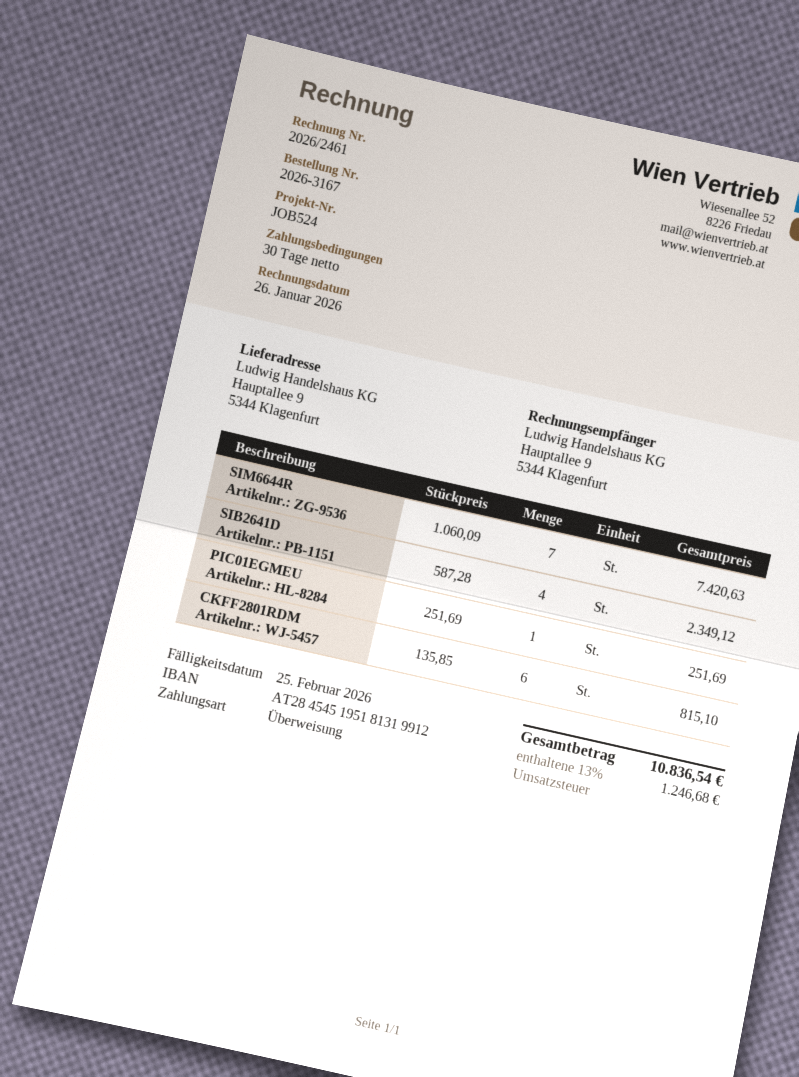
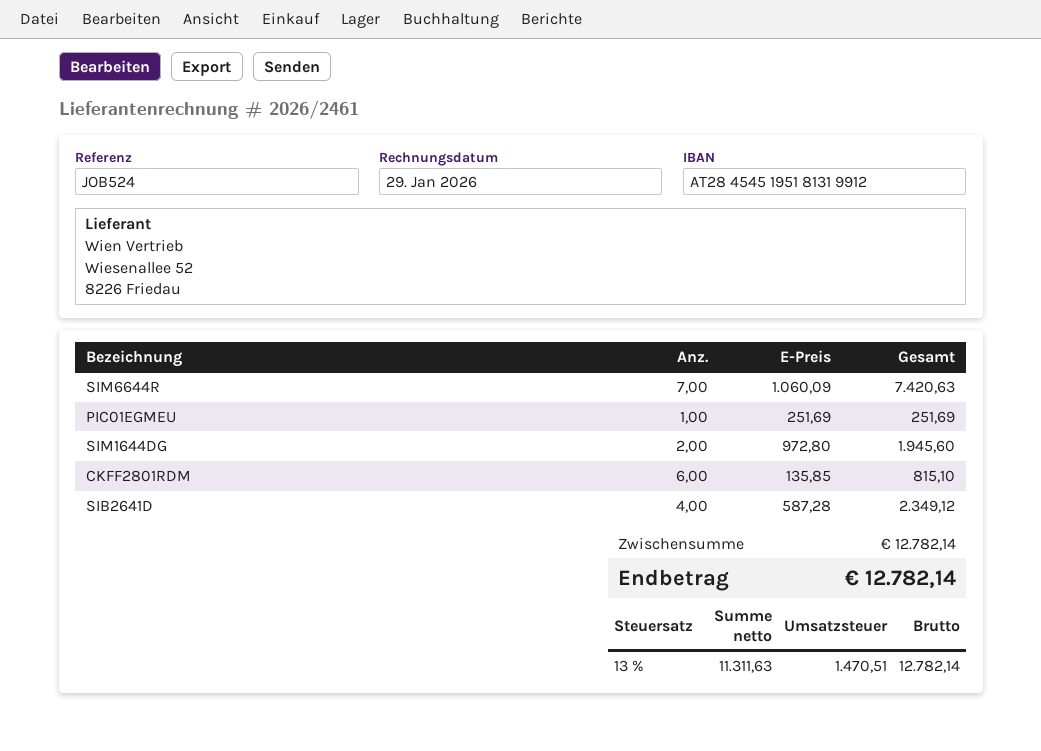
invoice date: 2026-01-26 -> 2026-01-29
SIM1644DG: none -> 2 x 972.80 = 1945.60
tax: 13% = 1246.68 -> 13% = 1470.51
total: 10836.54 -> 12782.14

